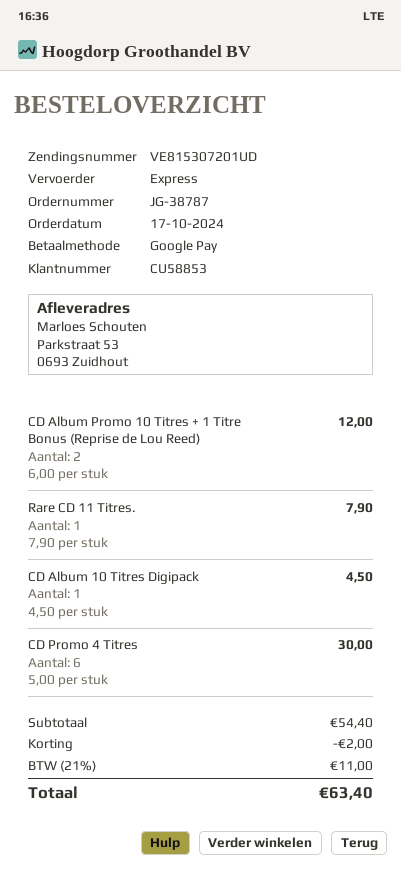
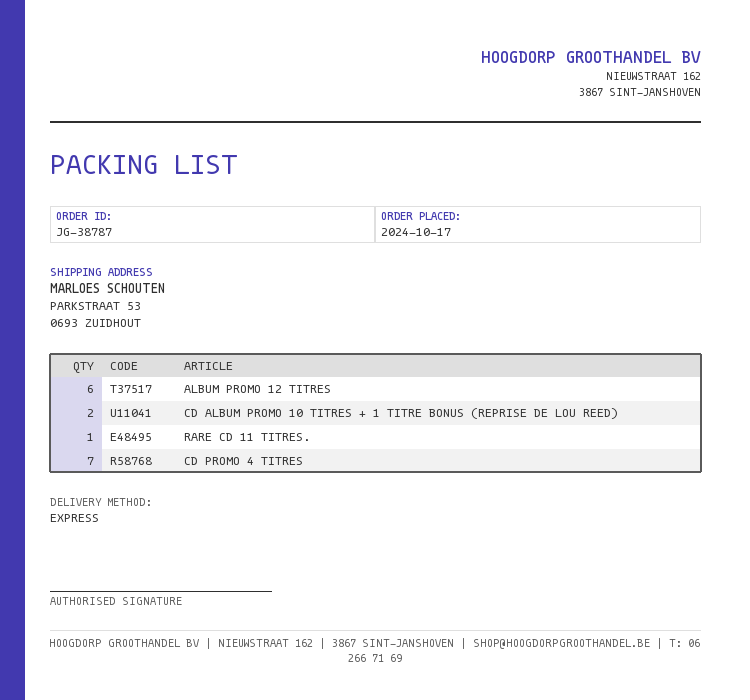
CD Album 10 Titres Digipack: 1 -> none
CD Promo 4 Titres: 6 -> 7
ALBUM PROMO 12 TITRES: none -> 6

